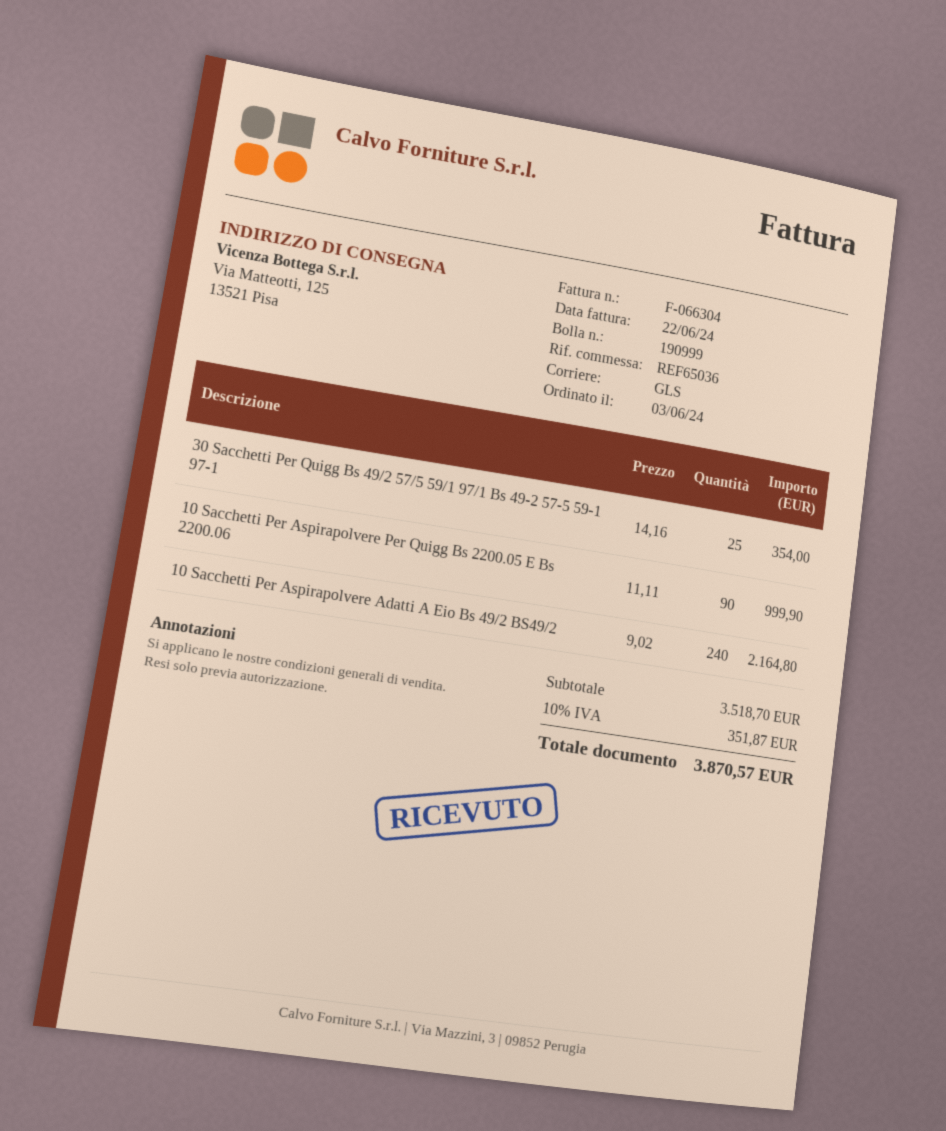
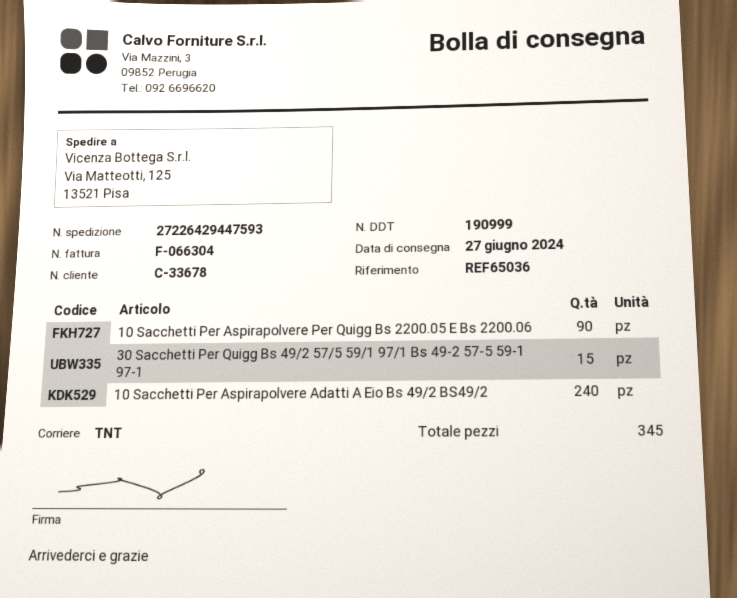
shipping method: GLS -> TNT
30 Sacchetti Per Quigg Bs 49/2 57/5 59/1 97/1 Bs 49-2 57-5 59-1 97-1: 25 -> 15

